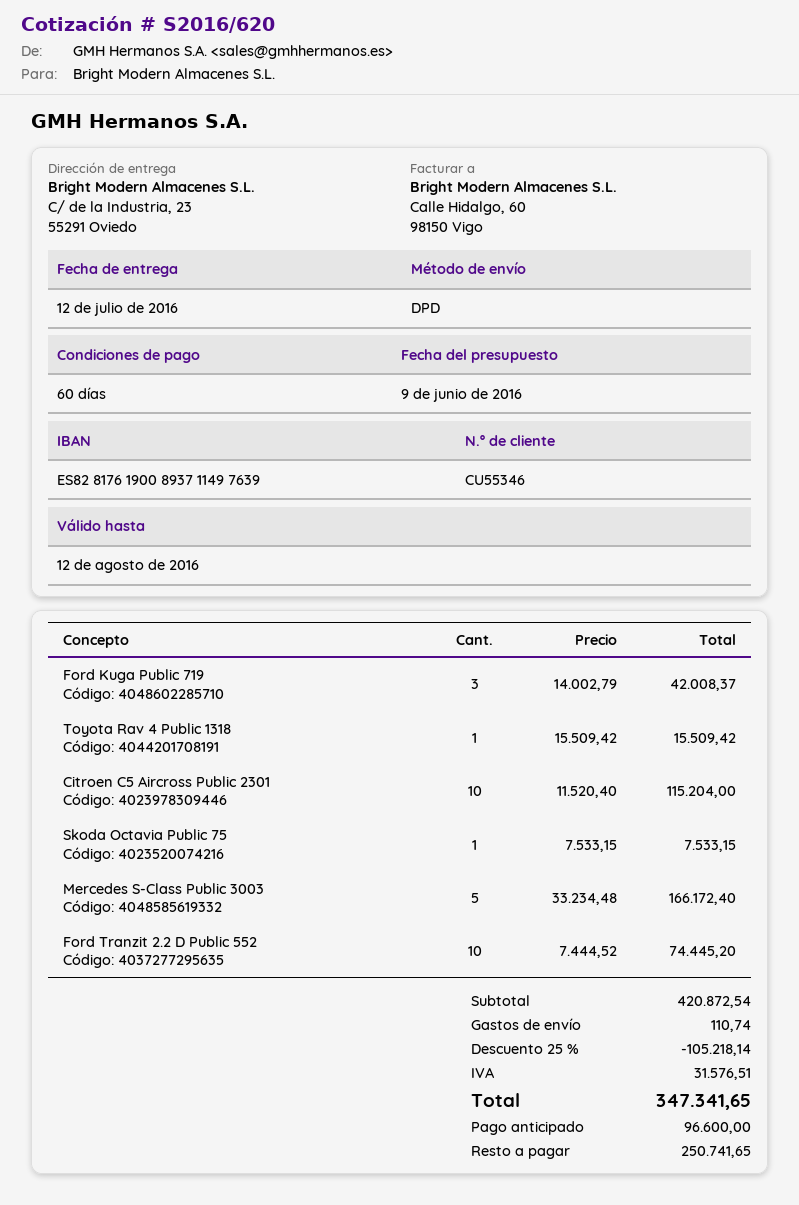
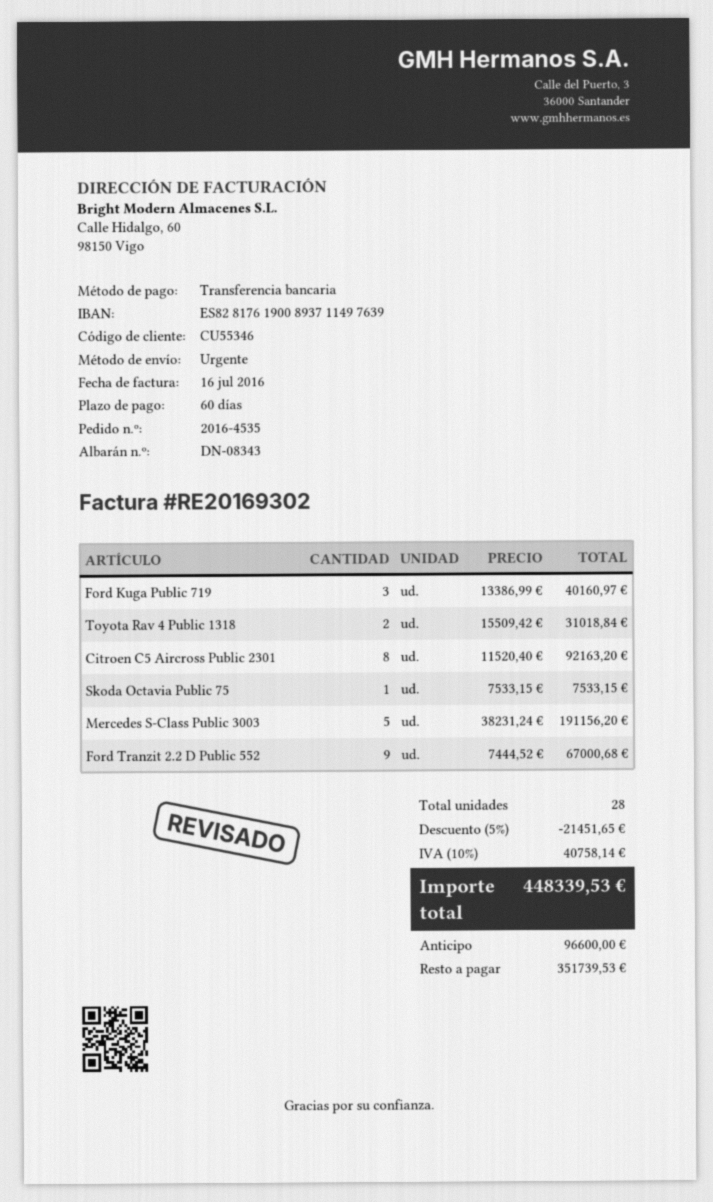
shipping method: DPD -> express
Ford Kuga Public 719: 3 x 14002.79 = 42008.37 -> 3 x 13386.99 = 40160.97
Toyota Rav 4 Public 1318: 1 x 15509.42 = 15509.42 -> 2 x 15509.42 = 31018.84
Citroen C5 Aircross Public 2301: 10 x 11520.40 = 115204.00 -> 8 x 11520.40 = 92163.20
Mercedes S-Class Public 3003: 5 x 33234.48 = 166172.40 -> 5 x 38231.24 = 191156.20
Ford Tranzit 2.2 D Public 552: 10 x 7444.52 = 74445.20 -> 9 x 7444.52 = 67000.68
discount: 25% = 105218.14 -> 5% = 21451.65
shipping: 110.74 -> none
tax: 31576.51 -> 40758.14
total: 347341.65 -> 448339.53
balance: 250741.65 -> 351739.53

